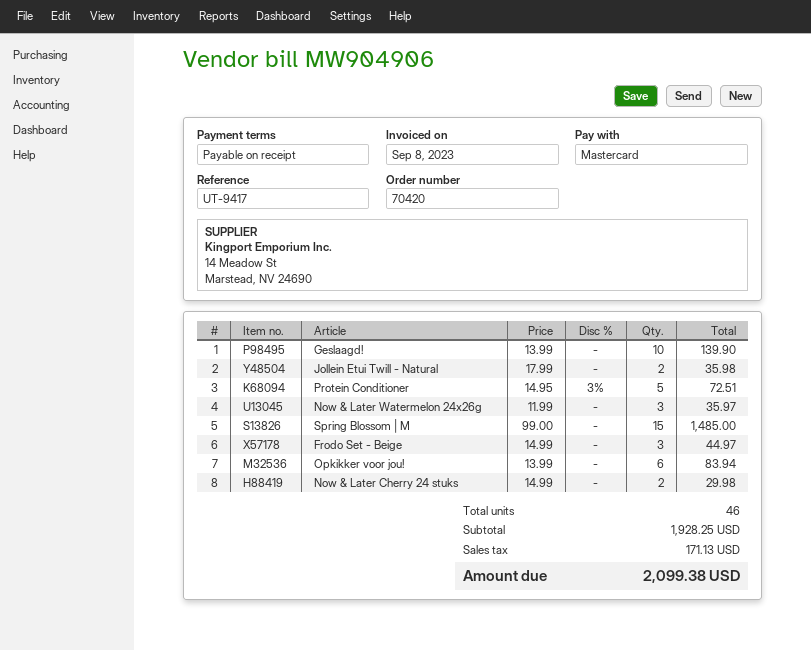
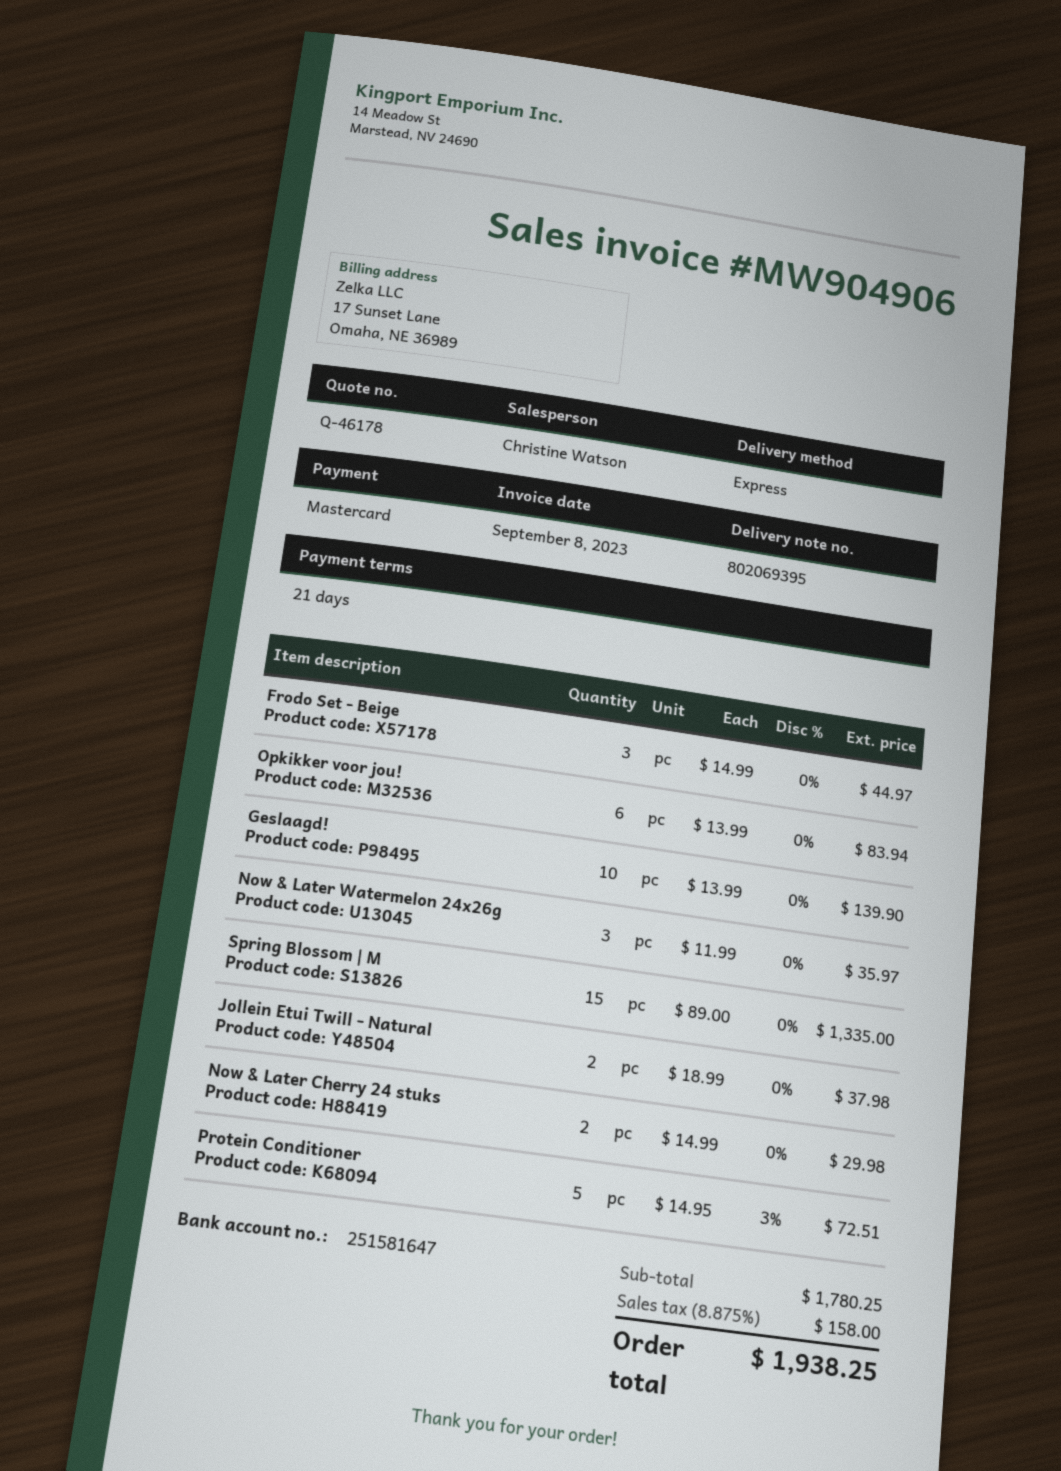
payment terms: on receipt -> 21 days
Jollein Etui Twill - Natural: 2 x 17.99 = 35.98 -> 2 x 18.99 = 37.98
Spring Blossom | M: 15 x 99.00 = 1485.00 -> 15 x 89.00 = 1335.00
subtotal: 1928.25 -> 1780.25
tax: 171.13 -> 158.00
total: 2099.38 -> 1938.25

